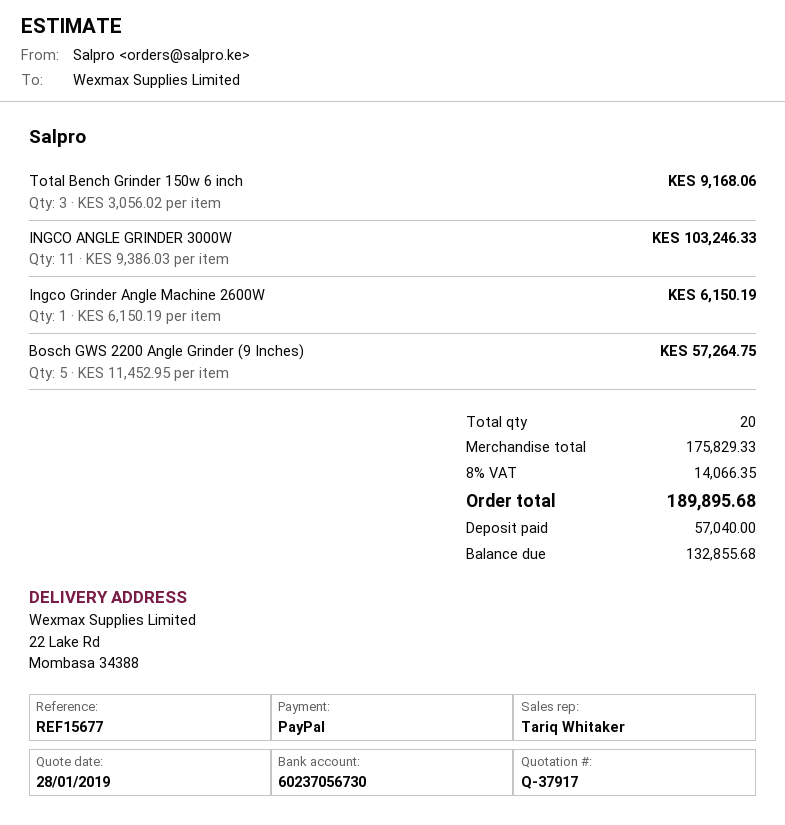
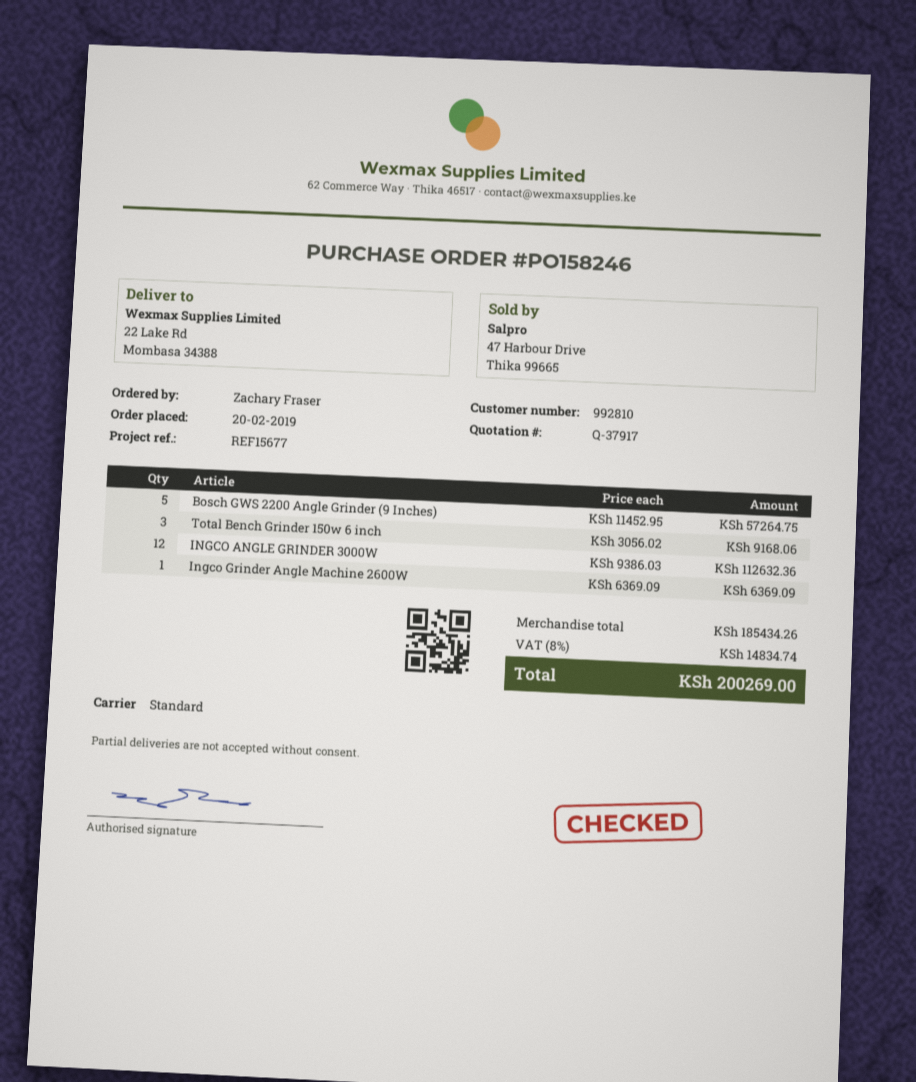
INGCO ANGLE GRINDER 3000W: 11 x 9386.03 = 103246.33 -> 12 x 9386.03 = 112632.36
Ingco Grinder Angle Machine 2600W: 1 x 6150.19 = 6150.19 -> 1 x 6369.09 = 6369.09
subtotal: 175829.33 -> 185434.26
tax: 8% = 14066.35 -> 8% = 14834.74
total: 189895.68 -> 200269.00

